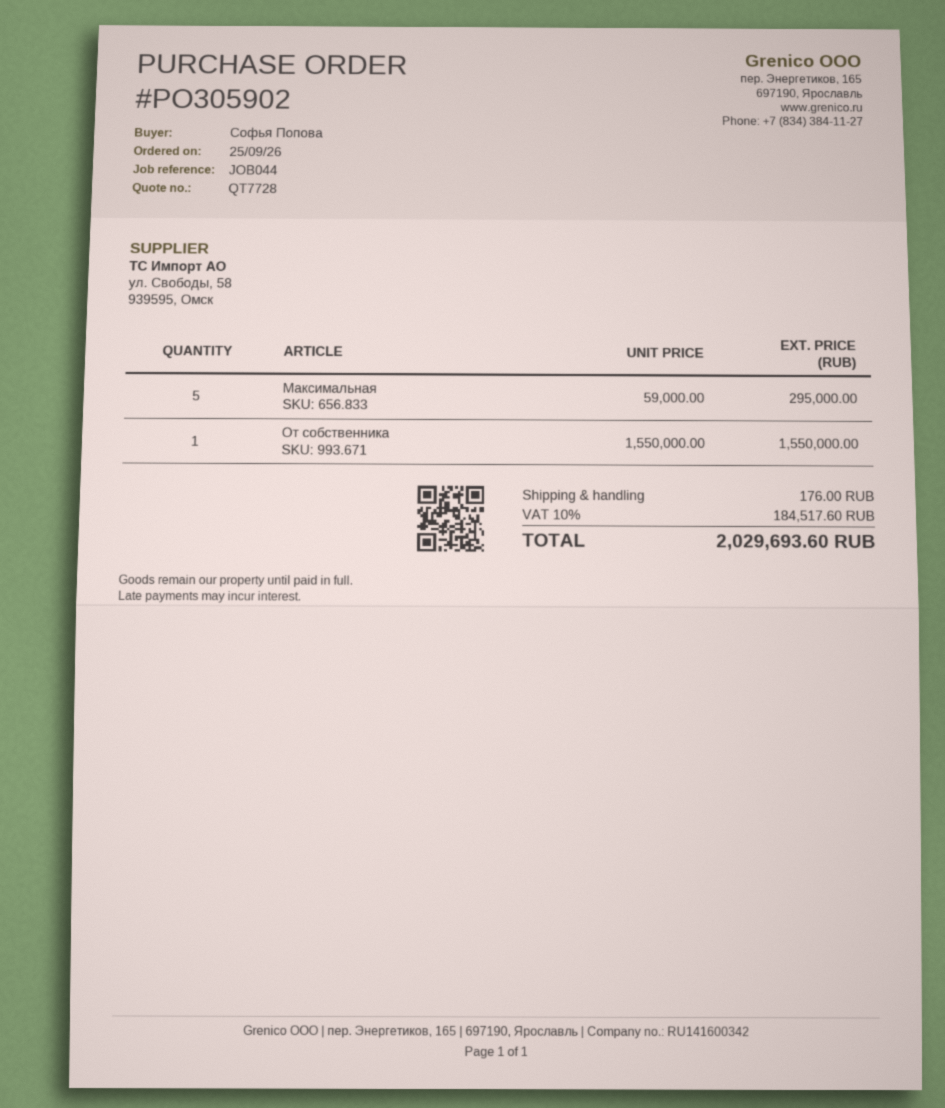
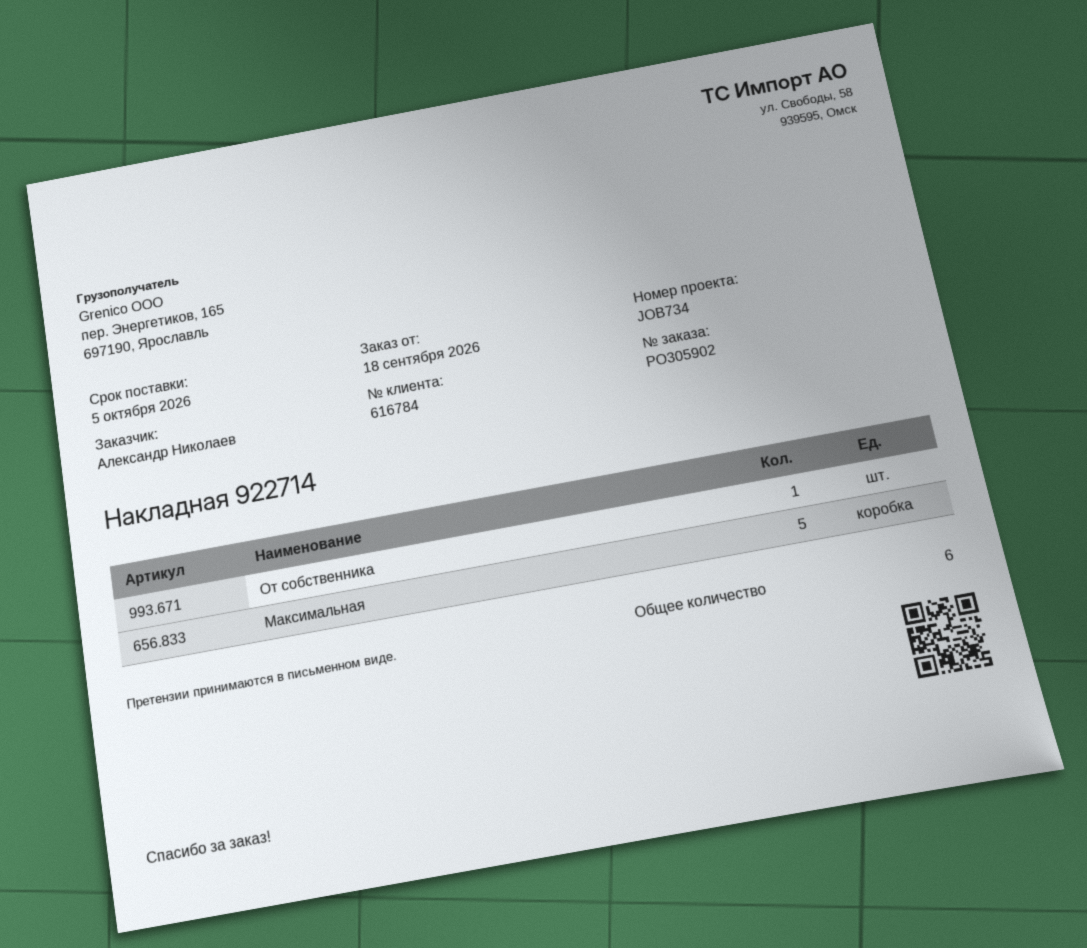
order date: 2026-09-25 -> 2026-09-18
reference: JOB044 -> JOB734
ordered by: Софья Попова -> Александр Николаев

